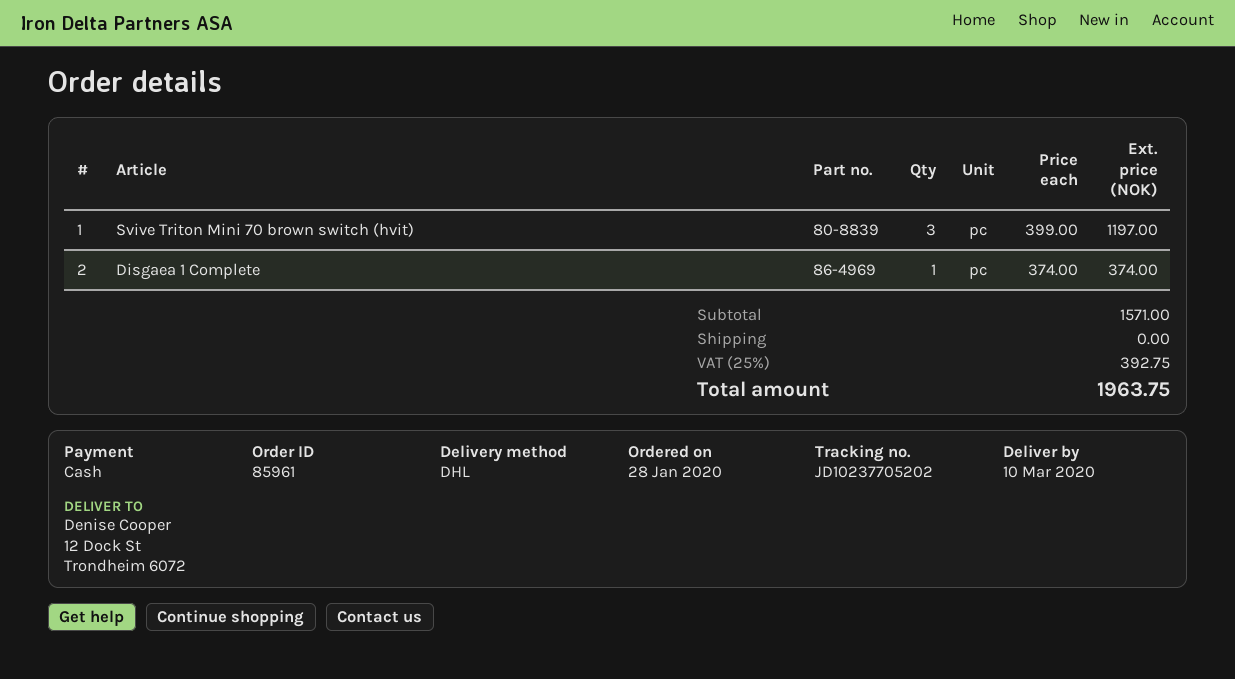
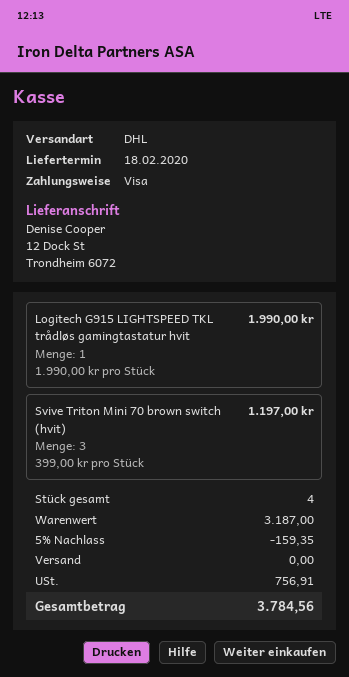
delivery date: 2020-03-10 -> 2020-02-18
payment method: cash -> Visa
Disgaea 1 Complete: 1 x 374.00 = 374.00 -> none
Logitech G915 LIGHTSPEED TKL trådløs gamingtastatur hvit: none -> 1 x 1990.00 = 1990.00
subtotal: 1571.00 -> 3187.00
discount: none -> 5% = 159.35
tax: 392.75 -> 756.91
total: 1963.75 -> 3784.56

